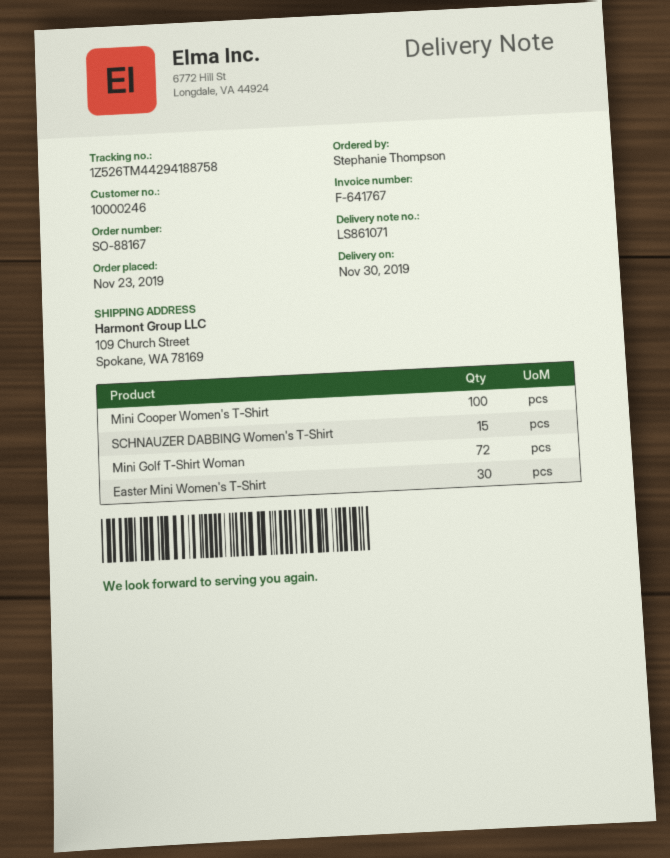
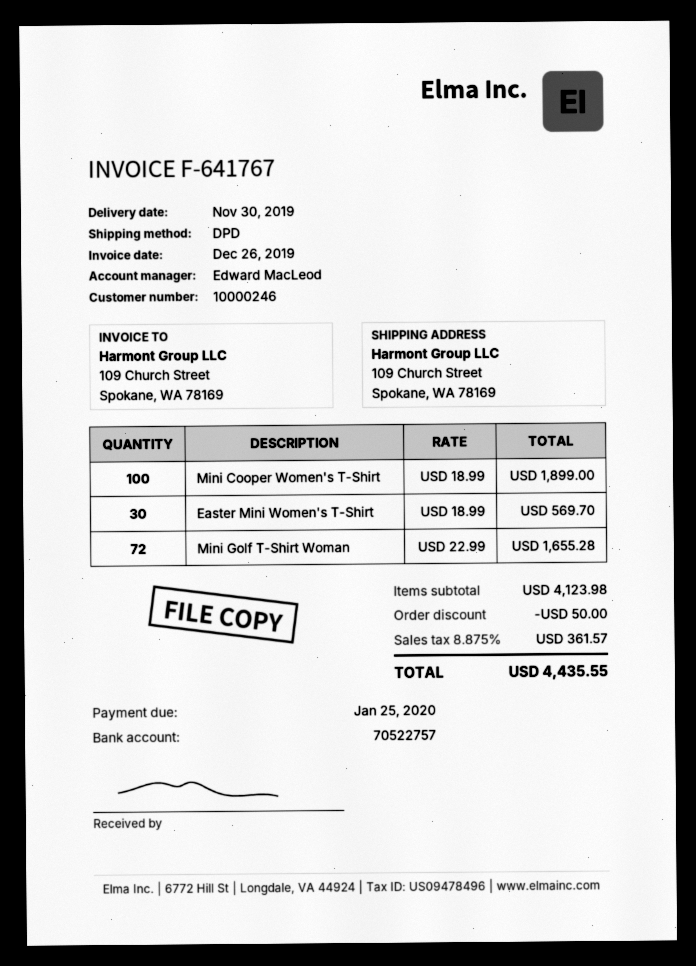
SCHNAUZER DABBING Women's T-Shirt: 15 -> none

